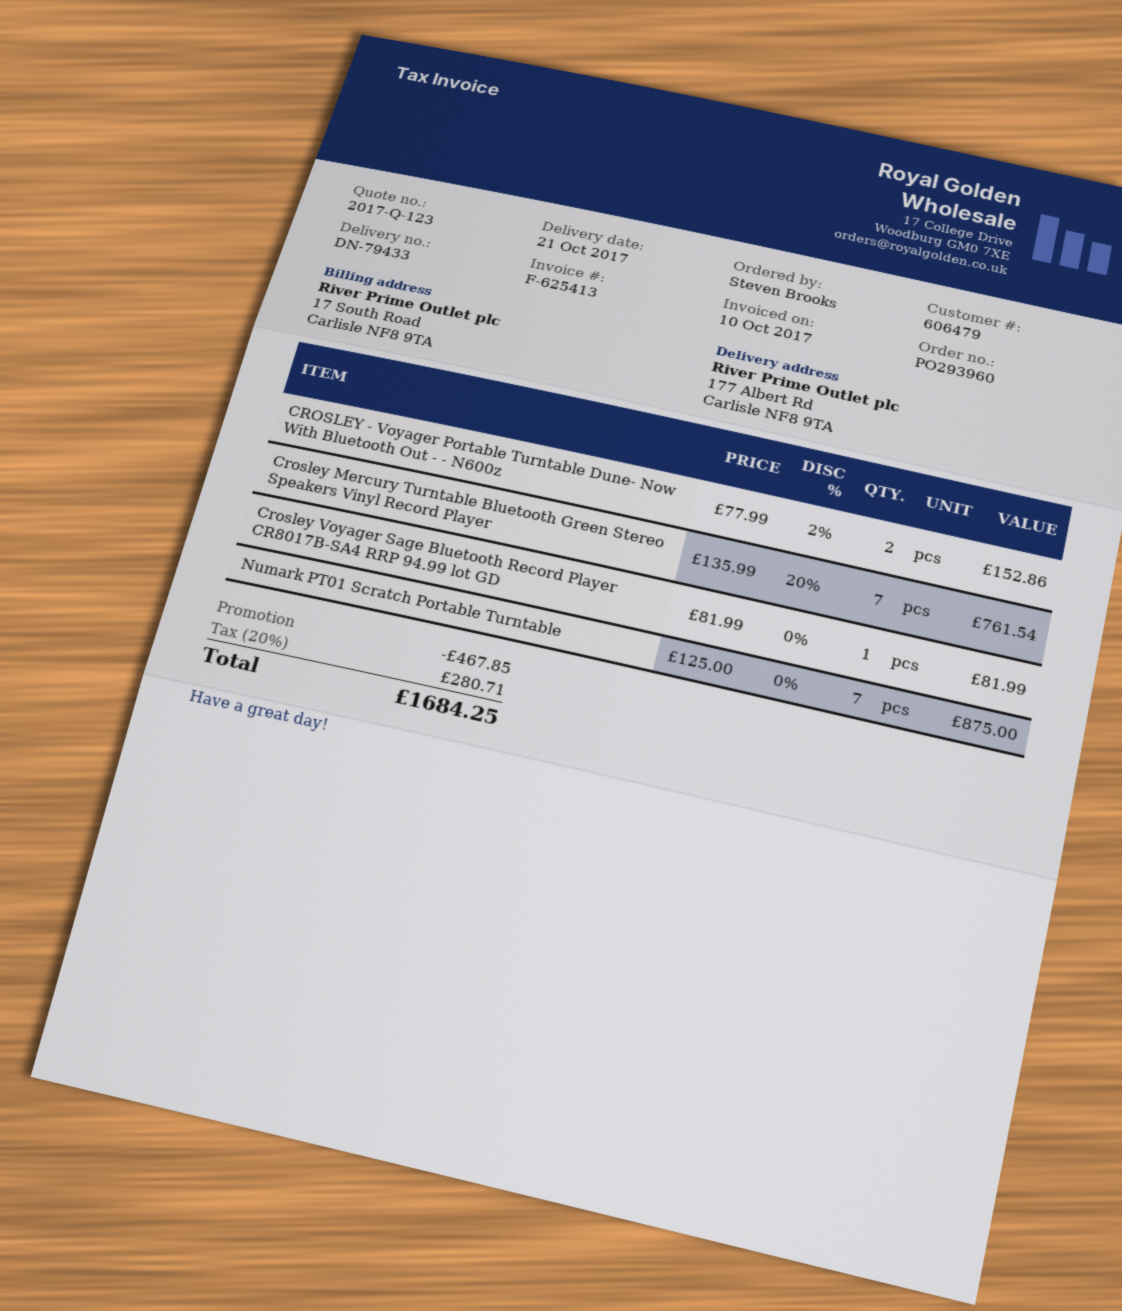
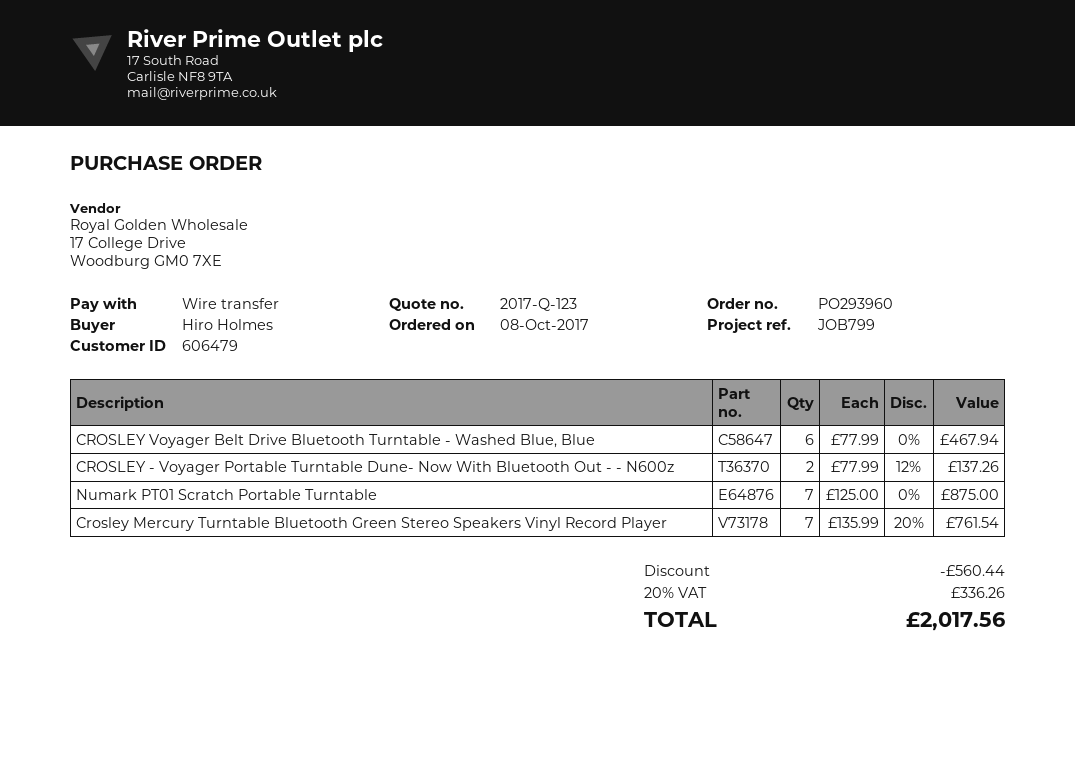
ordered by: Steven Brooks -> Hiro Holmes
CROSLEY - Voyager Portable Turntable Dune- Now With Bluetooth Out - - N600z: 2 x 77.99 - 2% = 152.86 -> 2 x 77.99 - 12% = 137.26
Crosley Voyager Sage Bluetooth Record Player CR8017B-SA4 RRP 94.99 lot GD: 1 x 81.99 = 81.99 -> none
CROSLEY Voyager Belt Drive Bluetooth Turntable - Washed Blue, Blue: none -> 6 x 77.99 = 467.94
discount: 467.85 -> 560.44
tax: 20% = 280.71 -> 20% = 336.26
total: 1684.25 -> 2017.56

